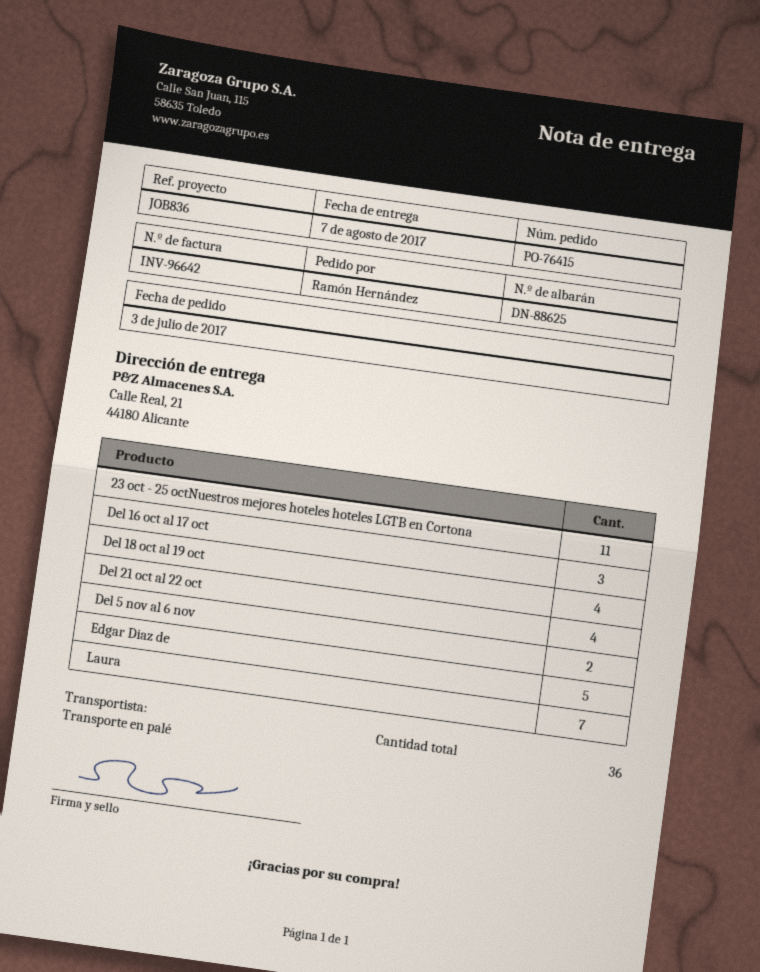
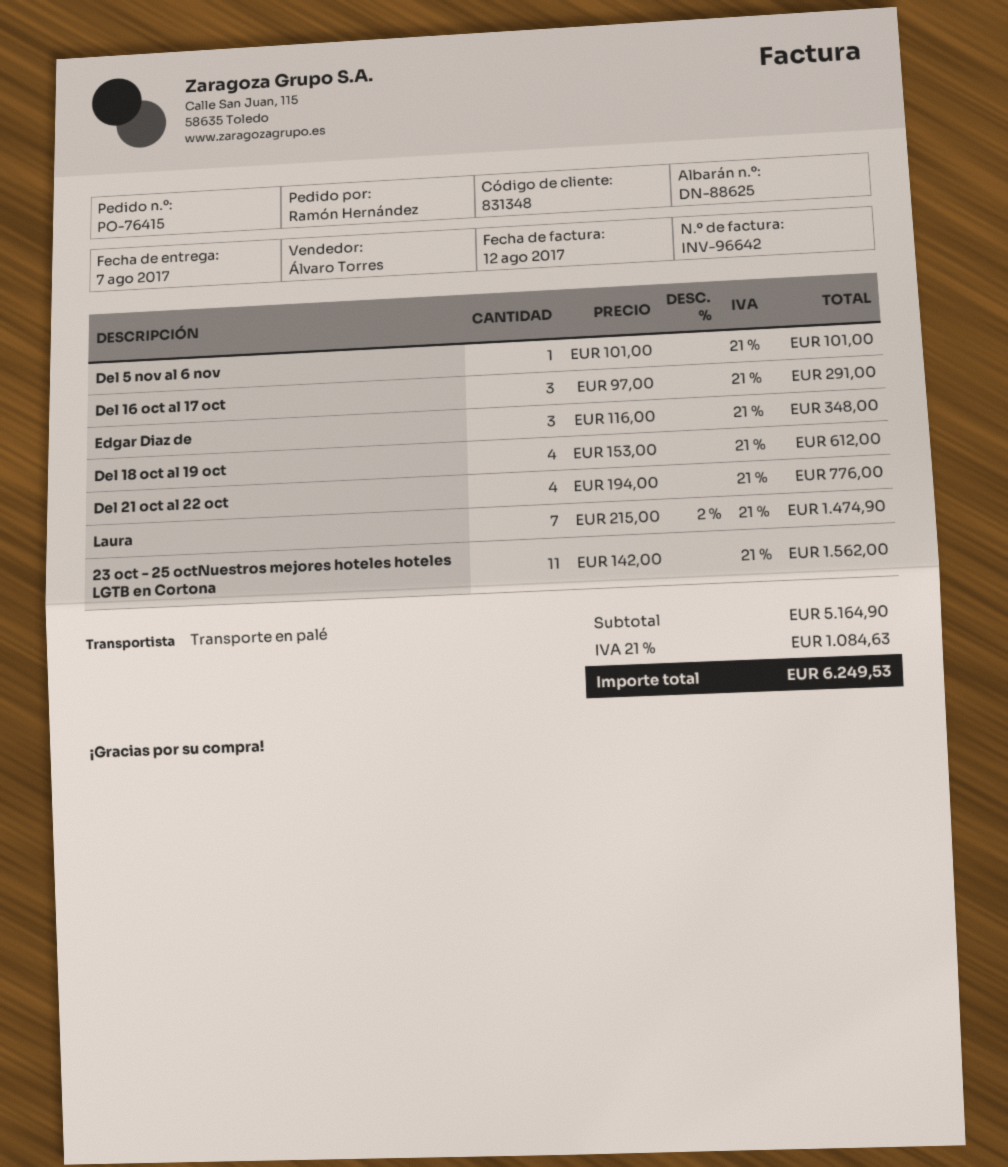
Del 5 nov al 6 nov: 2 -> 1
Edgar Diaz de: 5 -> 3

